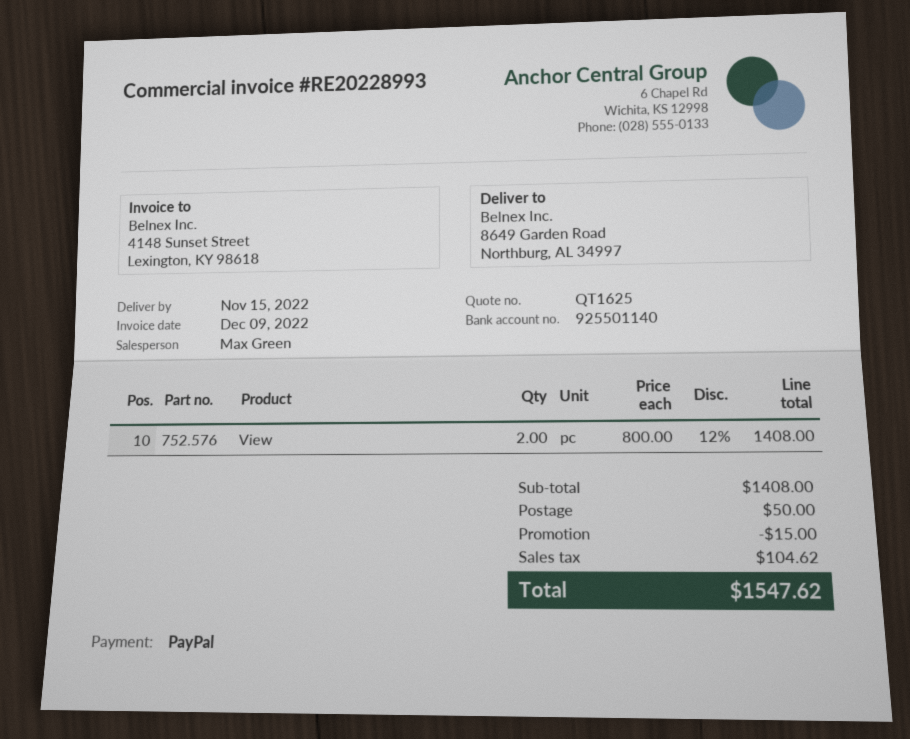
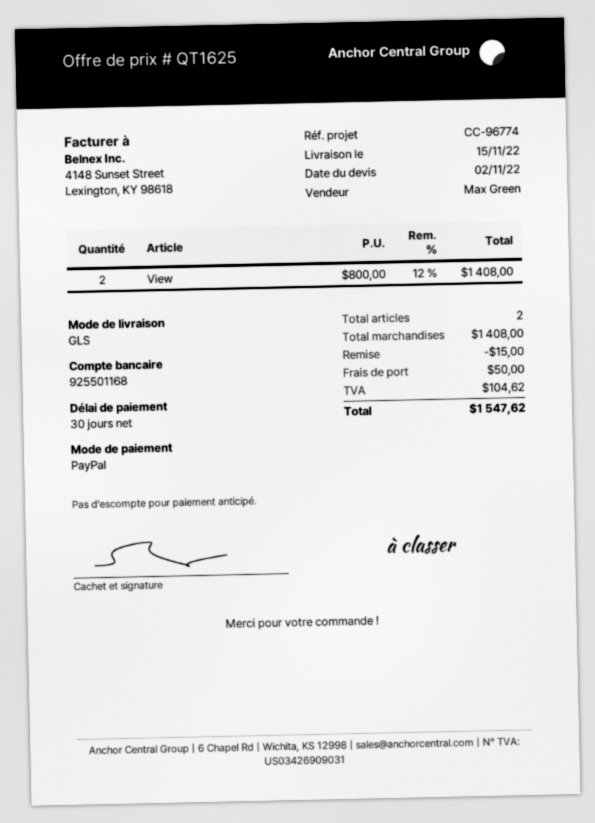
bank account: 925501140 -> 925501168

